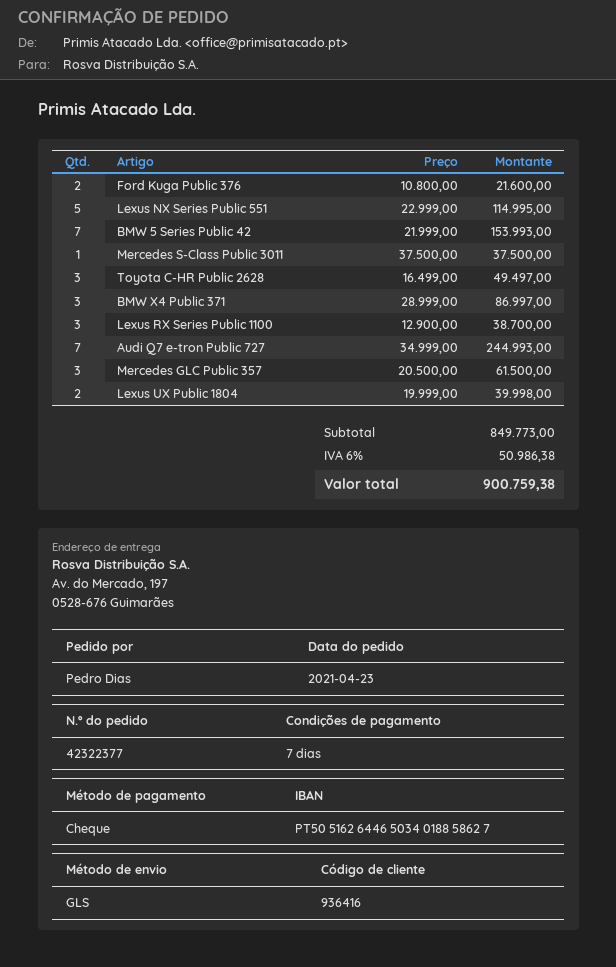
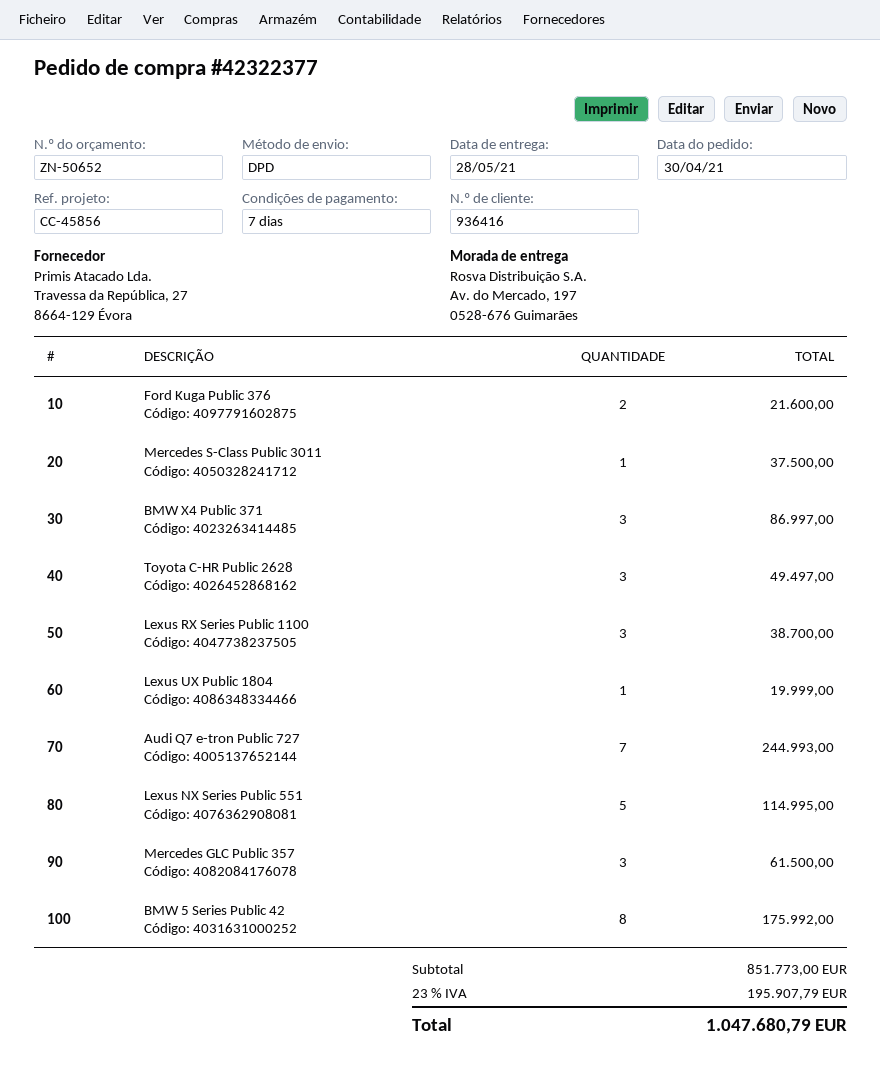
order date: 2021-04-23 -> 2021-04-30
shipping method: GLS -> DPD
BMW 5 Series Public 42: 7 for 153993.00 -> 8 for 175992.00
Lexus UX Public 1804: 2 for 39998.00 -> 1 for 19999.00
subtotal: 849773.00 -> 851773.00
tax: 6% = 50986.38 -> 23% = 195907.79
total: 900759.38 -> 1047680.79

